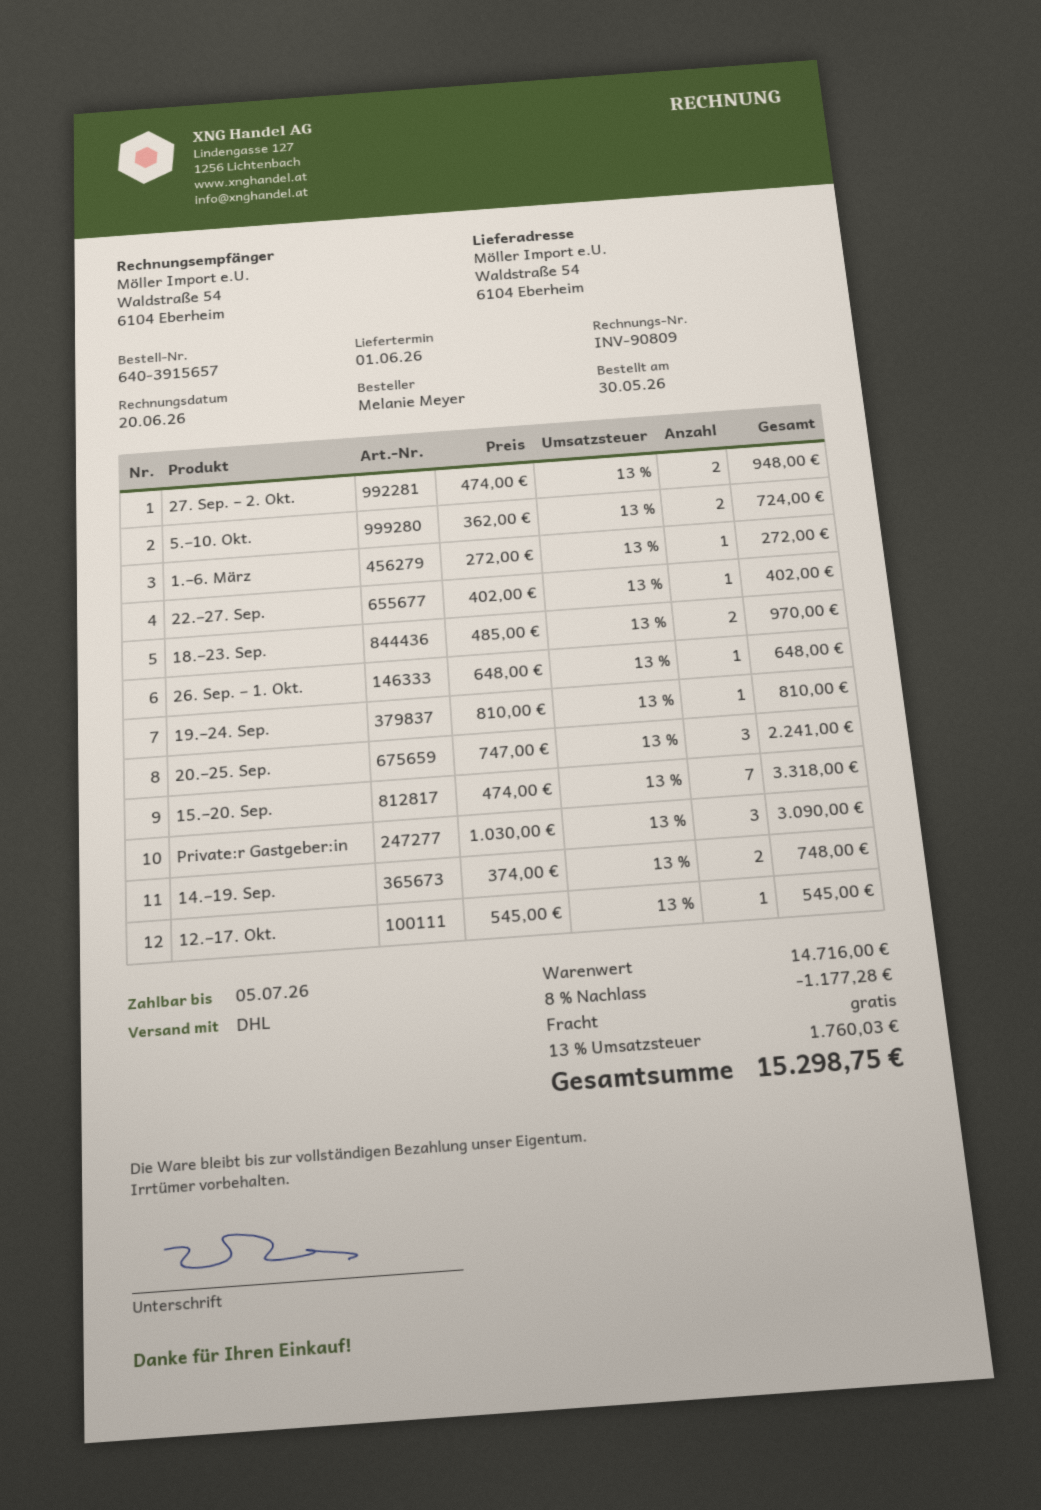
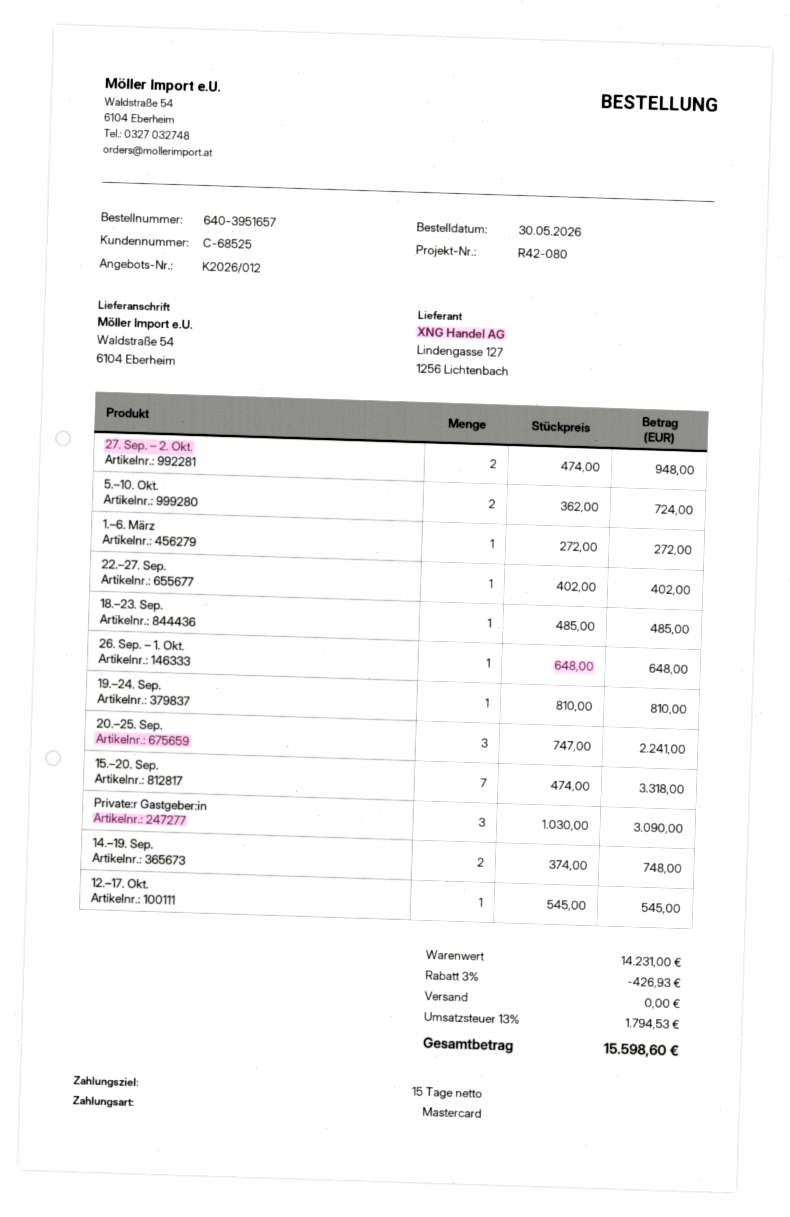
order number: 640-3915657 -> 640-3951657
18.–23. Sep.: 2 x 485.00 = 970.00 -> 1 x 485.00 = 485.00
subtotal: 14716.00 -> 14231.00
discount: 8% = 1177.28 -> 3% = 426.93
tax: 13% = 1760.03 -> 13% = 1794.53
total: 15298.75 -> 15598.60

